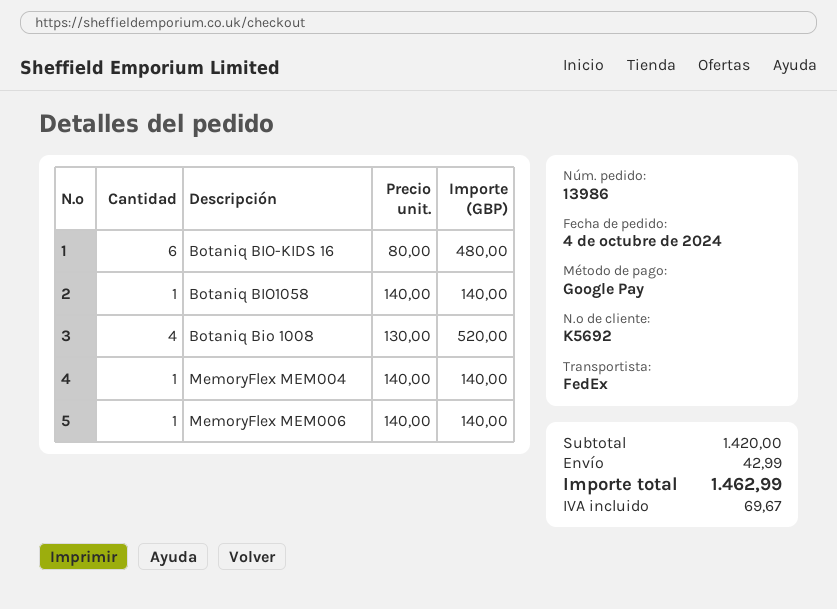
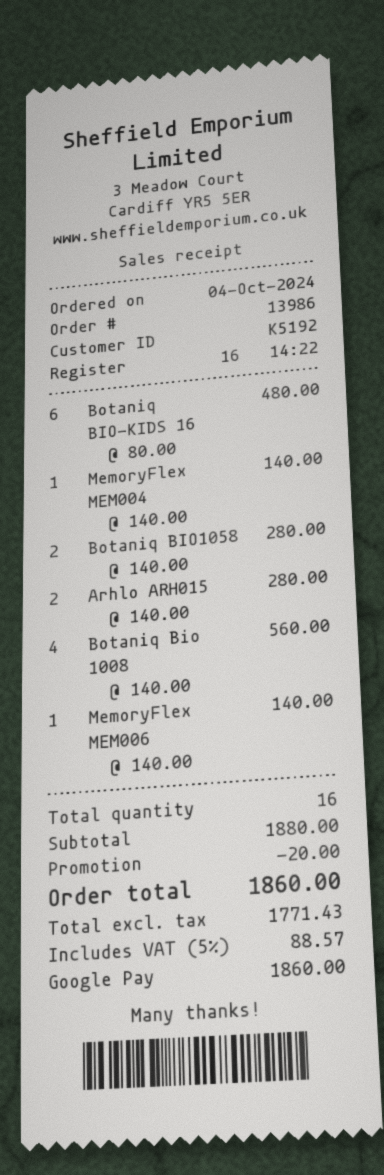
customer number: K5692 -> K5192
Botaniq BIO1058: 1 x 140.00 = 140.00 -> 2 x 140.00 = 280.00
Botaniq Bio 1008: 4 x 130.00 = 520.00 -> 4 x 140.00 = 560.00
Arhlo ARH015: none -> 2 x 140.00 = 280.00
subtotal: 1420.00 -> 1880.00
discount: none -> 20.00
shipping: 42.99 -> none
tax: 69.67 -> 88.57
total: 1462.99 -> 1860.00

